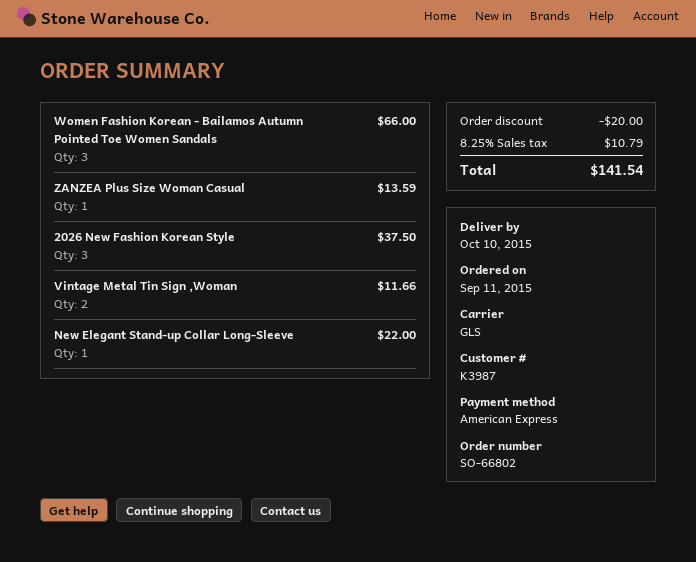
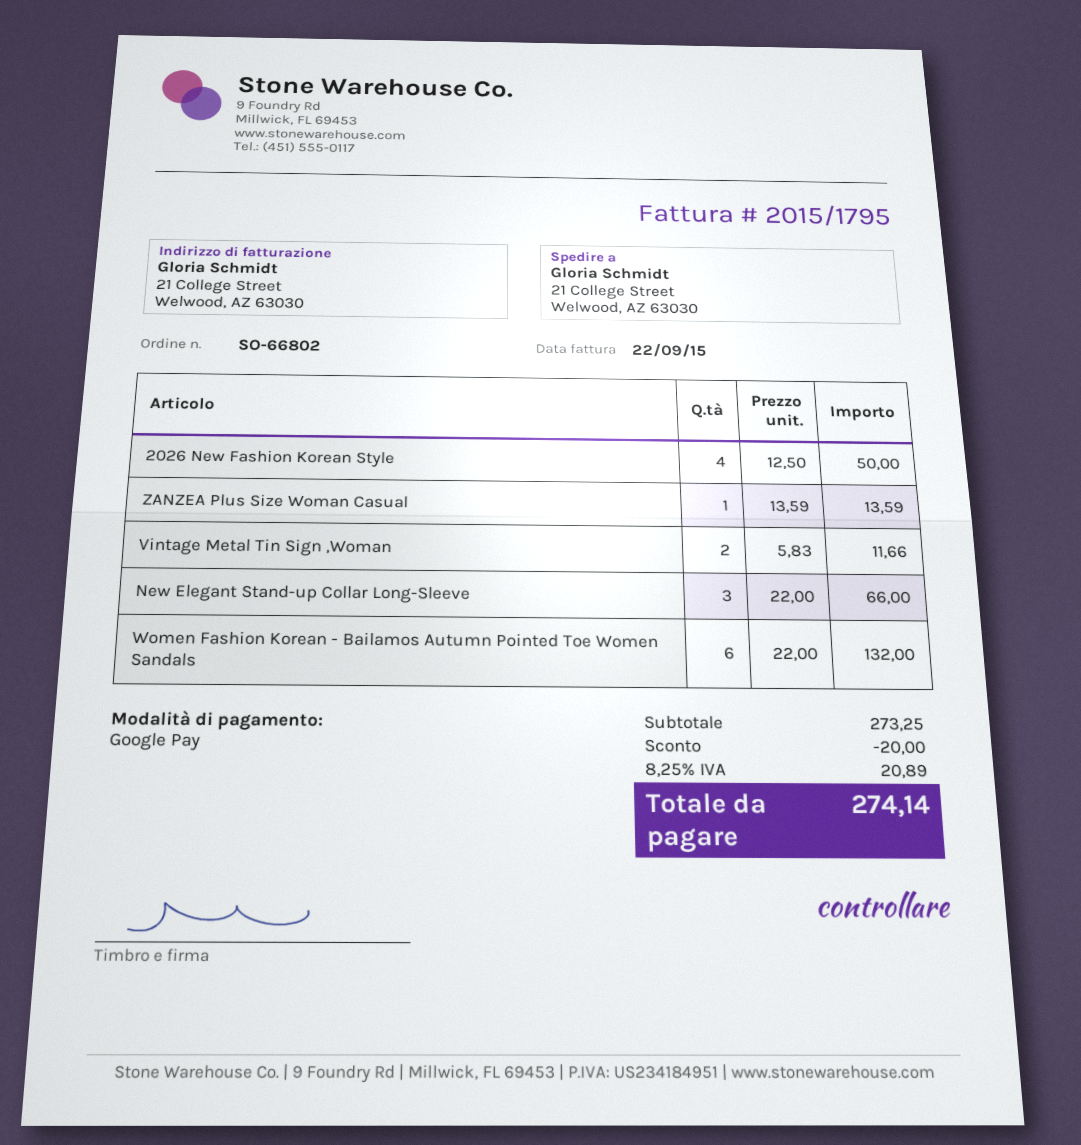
payment method: American Express -> Google Pay
Women Fashion Korean - Bailamos Autumn Pointed Toe Women Sandals: 3 for 66.00 -> 6 for 132.00
2026 New Fashion Korean Style: 3 for 37.50 -> 4 for 50.00
New Elegant Stand-up Collar Long-Sleeve: 1 for 22.00 -> 3 for 66.00
tax: 8.25% = 10.79 -> 8.25% = 20.89
total: 141.54 -> 274.14

